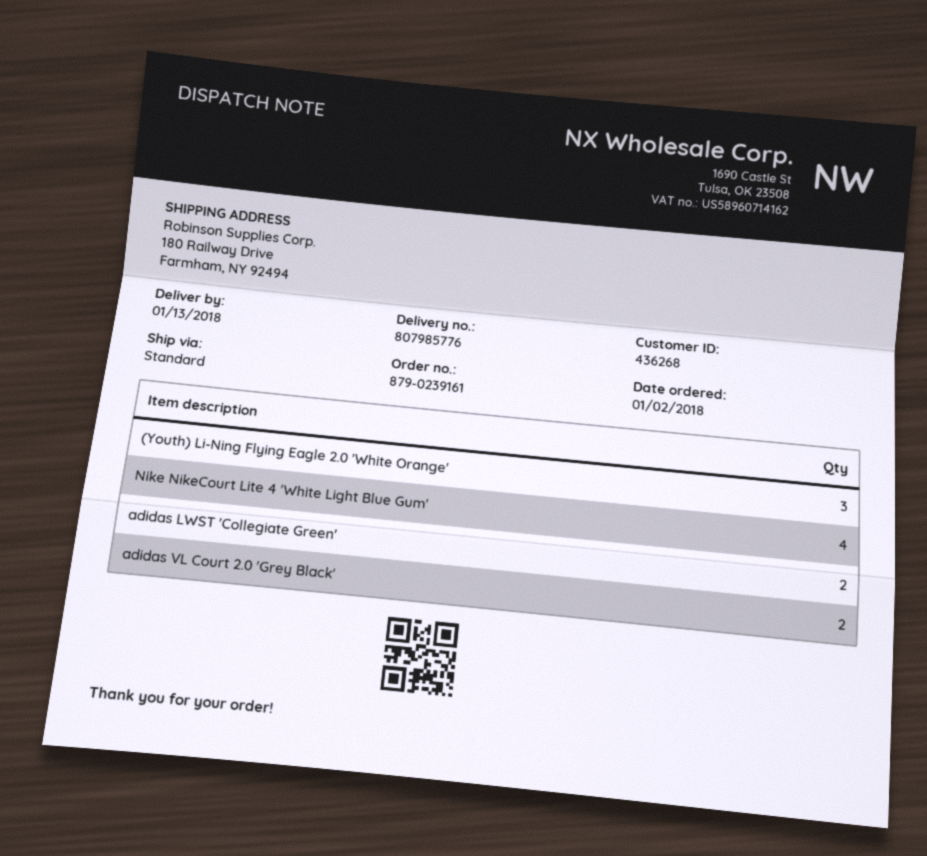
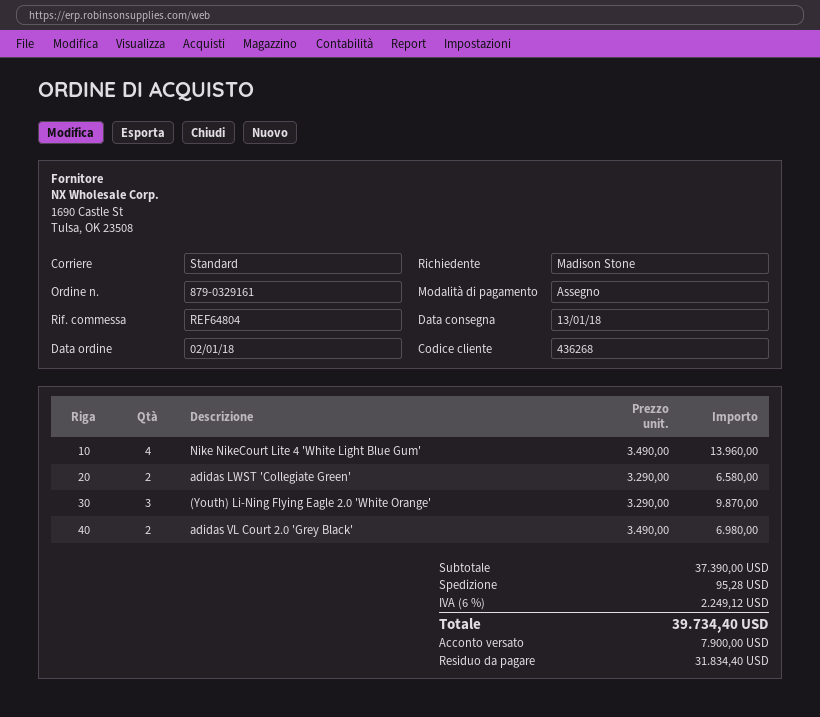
order number: 879-0239161 -> 879-0329161

